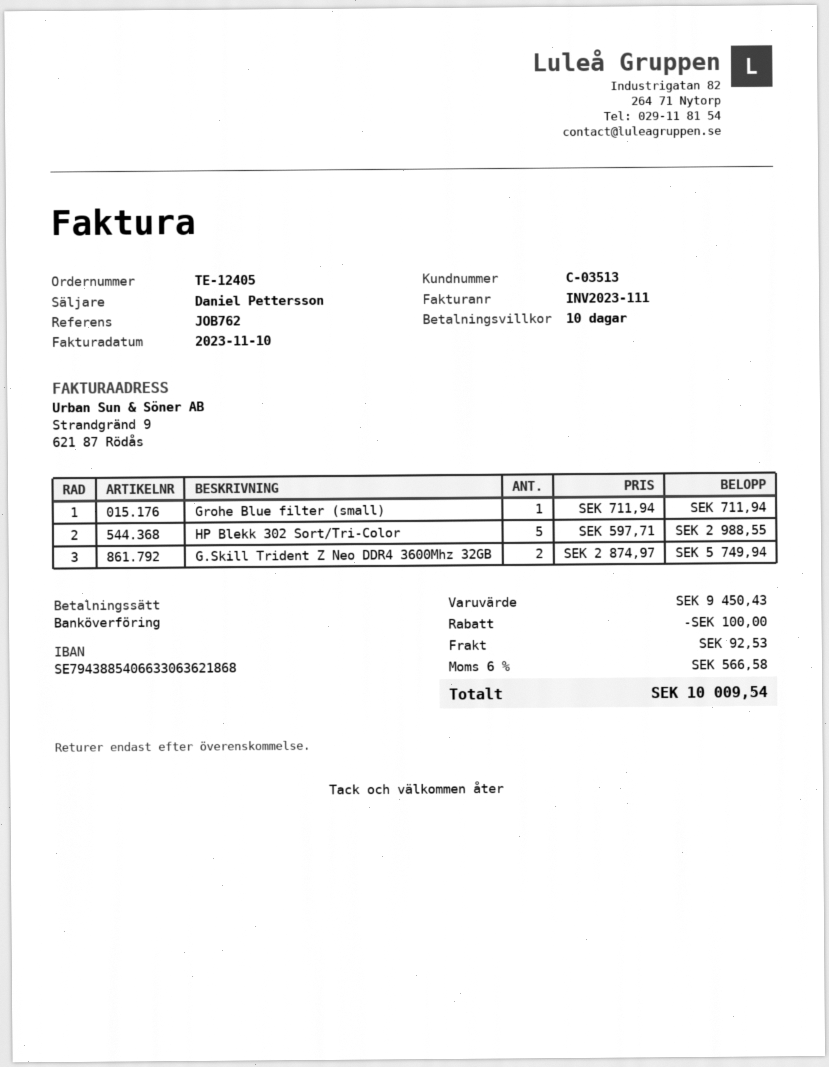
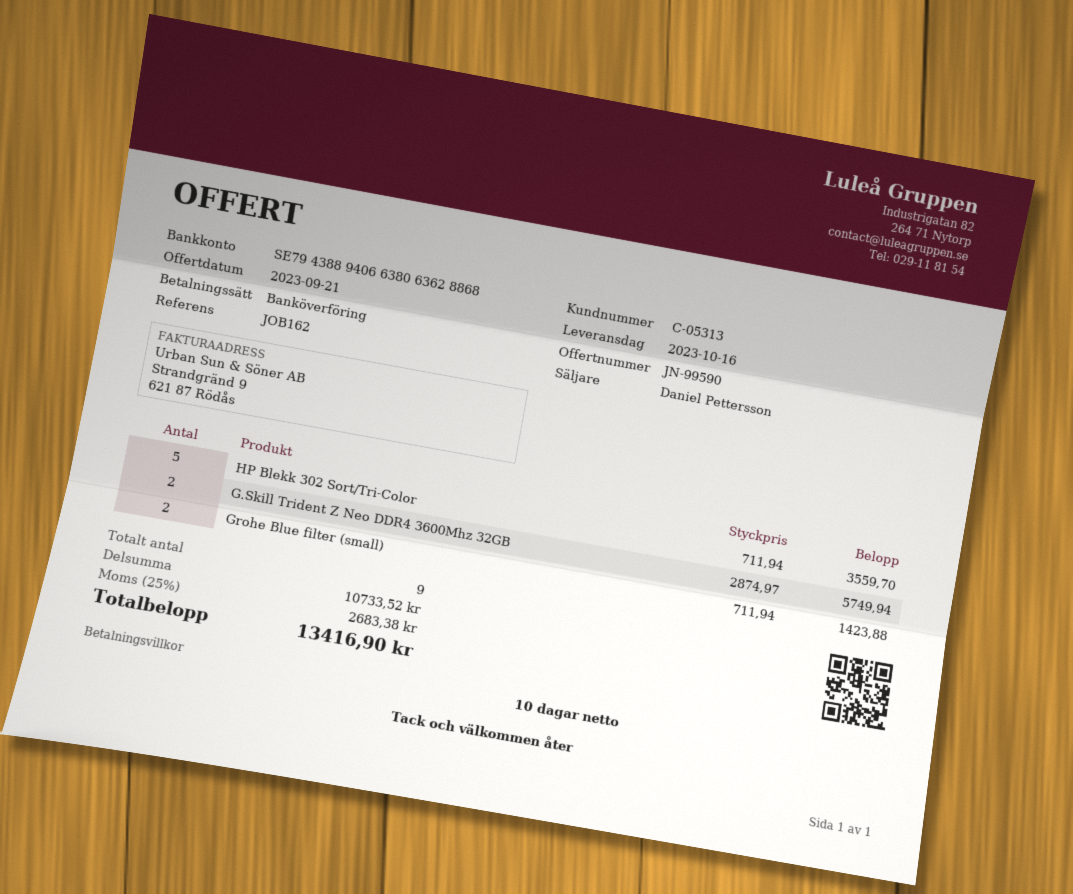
customer number: C-03513 -> C-05313
reference: JOB762 -> JOB162
bank account: SE7943885406633063621868 -> SE7943889406638063628868
Grohe Blue filter (small): 1 x 711.94 = 711.94 -> 2 x 711.94 = 1423.88
HP Blekk 302 Sort/Tri-Color: 5 x 597.71 = 2988.55 -> 5 x 711.94 = 3559.70
subtotal: 9450.43 -> 10733.52
discount: 100.00 -> none
shipping: 92.53 -> none
tax: 6% = 566.58 -> 25% = 2683.38
total: 10009.54 -> 13416.90

